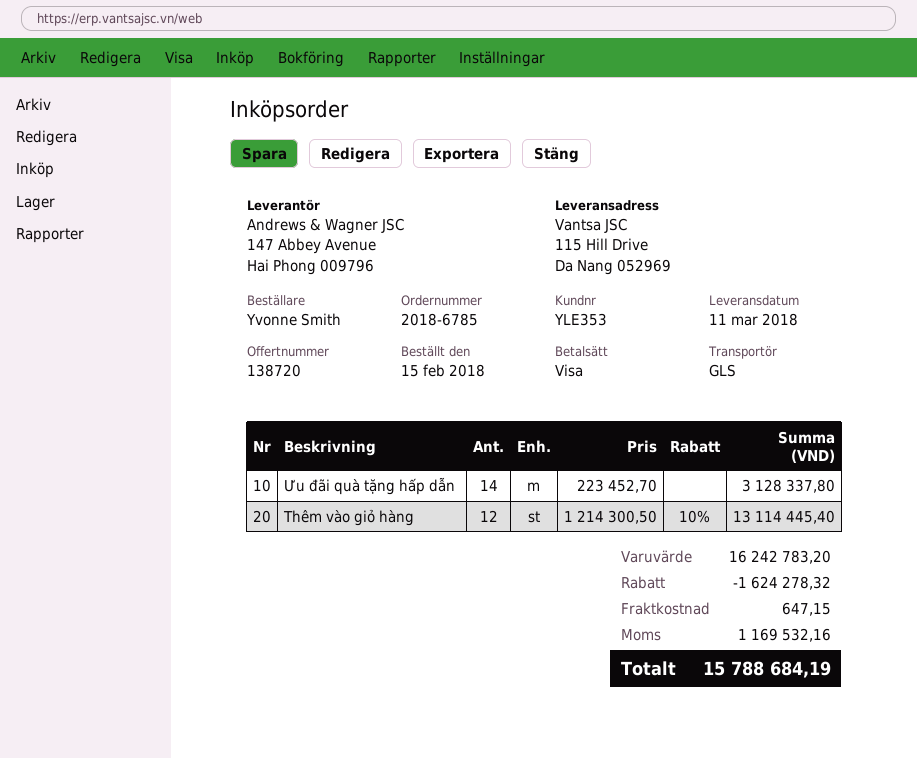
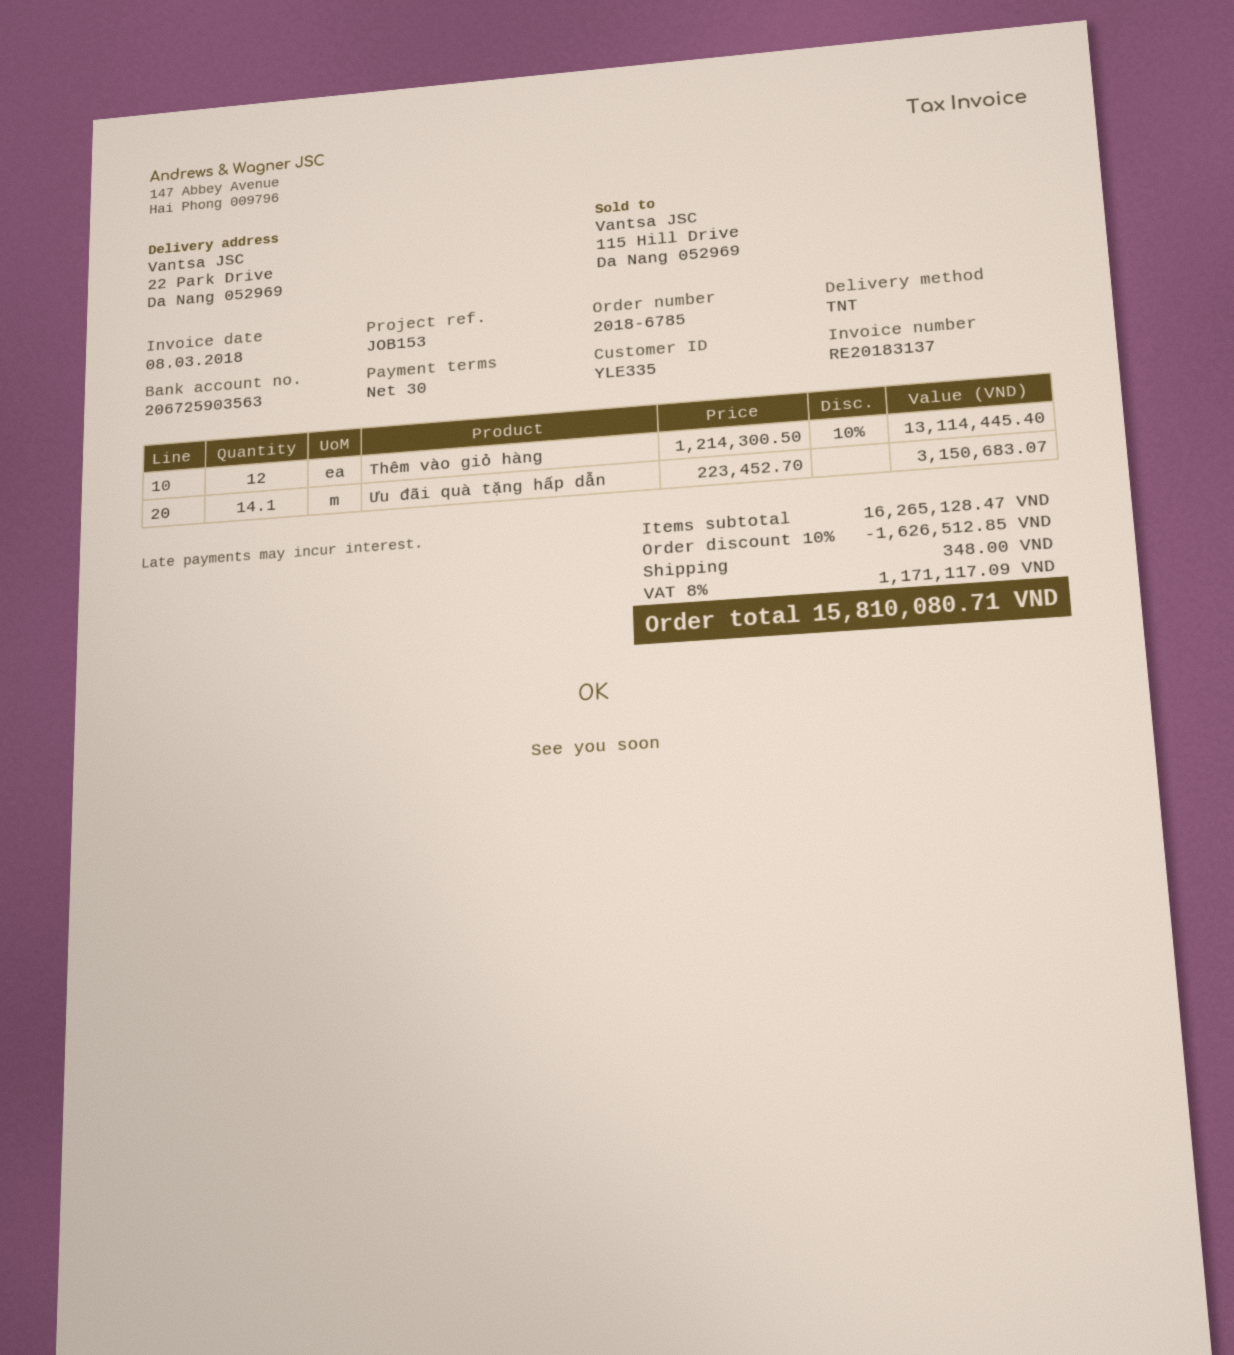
customer number: YLE353 -> YLE335
shipping method: GLS -> TNT
ship to: 115 Hill Drive, Da Nang 052969 -> 22 Park Drive, Da Nang 052969
Ưu đãi quà tặng hấp dẫn: 14 x 223452.70 = 3128337.80 -> 14.1 x 223452.70 = 3150683.07
subtotal: 16242783.20 -> 16265128.47
discount: 1624278.32 -> 1626512.85
shipping: 647.15 -> 348.00
tax: 1169532.16 -> 1171117.09
total: 15788684.19 -> 15810080.71

